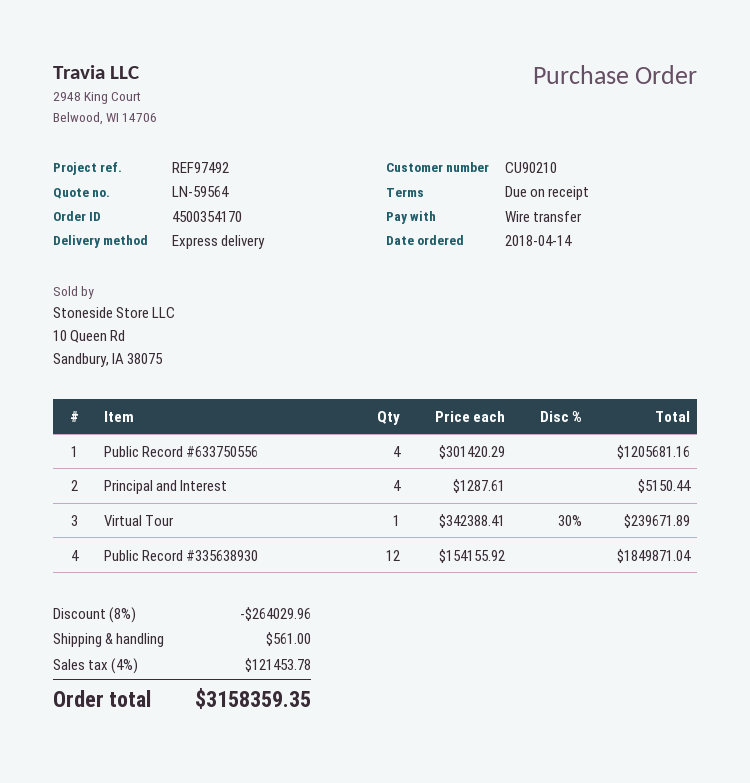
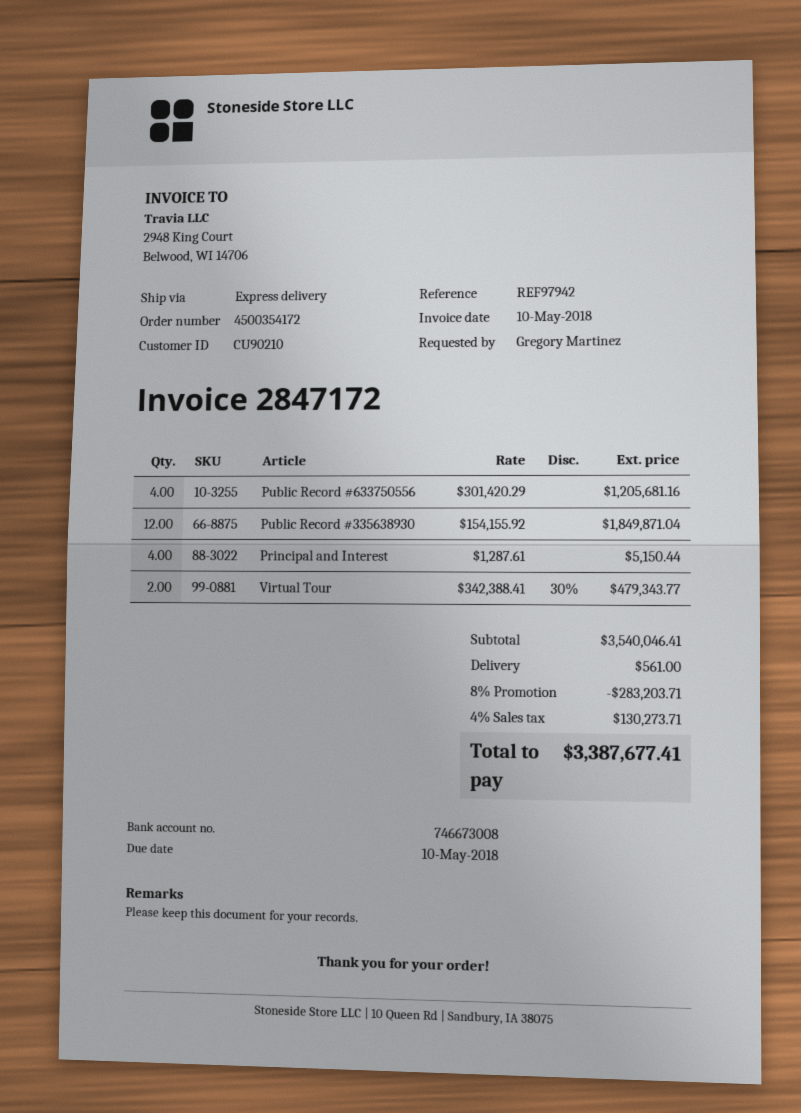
order number: 4500354170 -> 4500354172
reference: REF97492 -> REF97942
Virtual Tour: 1 x 342388.41 - 30% = 239671.89 -> 2 x 342388.41 - 30% = 479343.77
discount: 8% = 264029.96 -> 8% = 283203.71
tax: 4% = 121453.78 -> 4% = 130273.71
total: 3158359.35 -> 3387677.41

